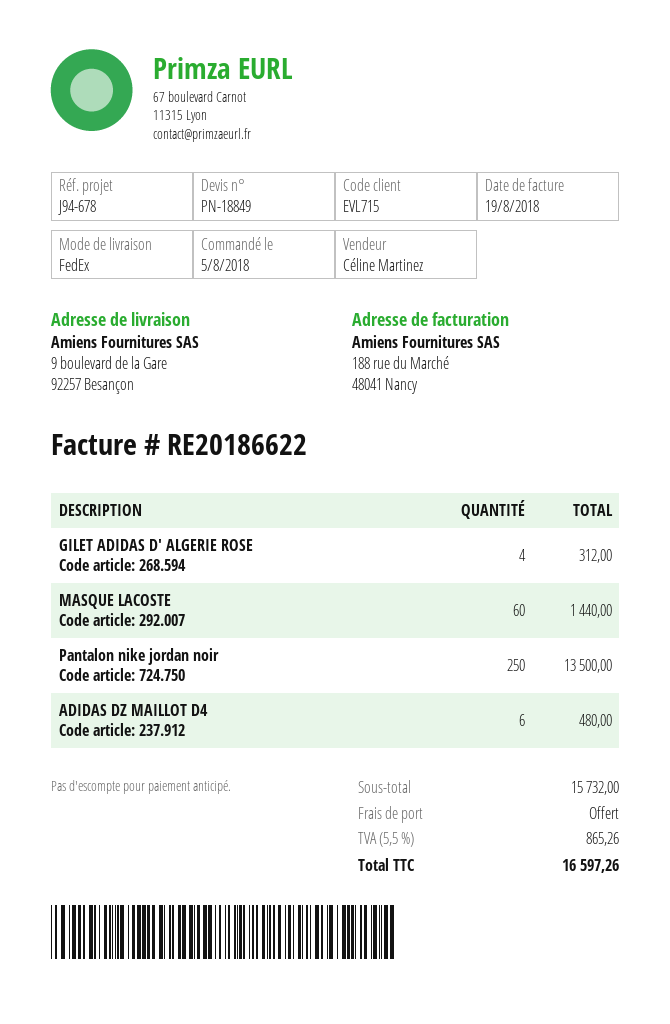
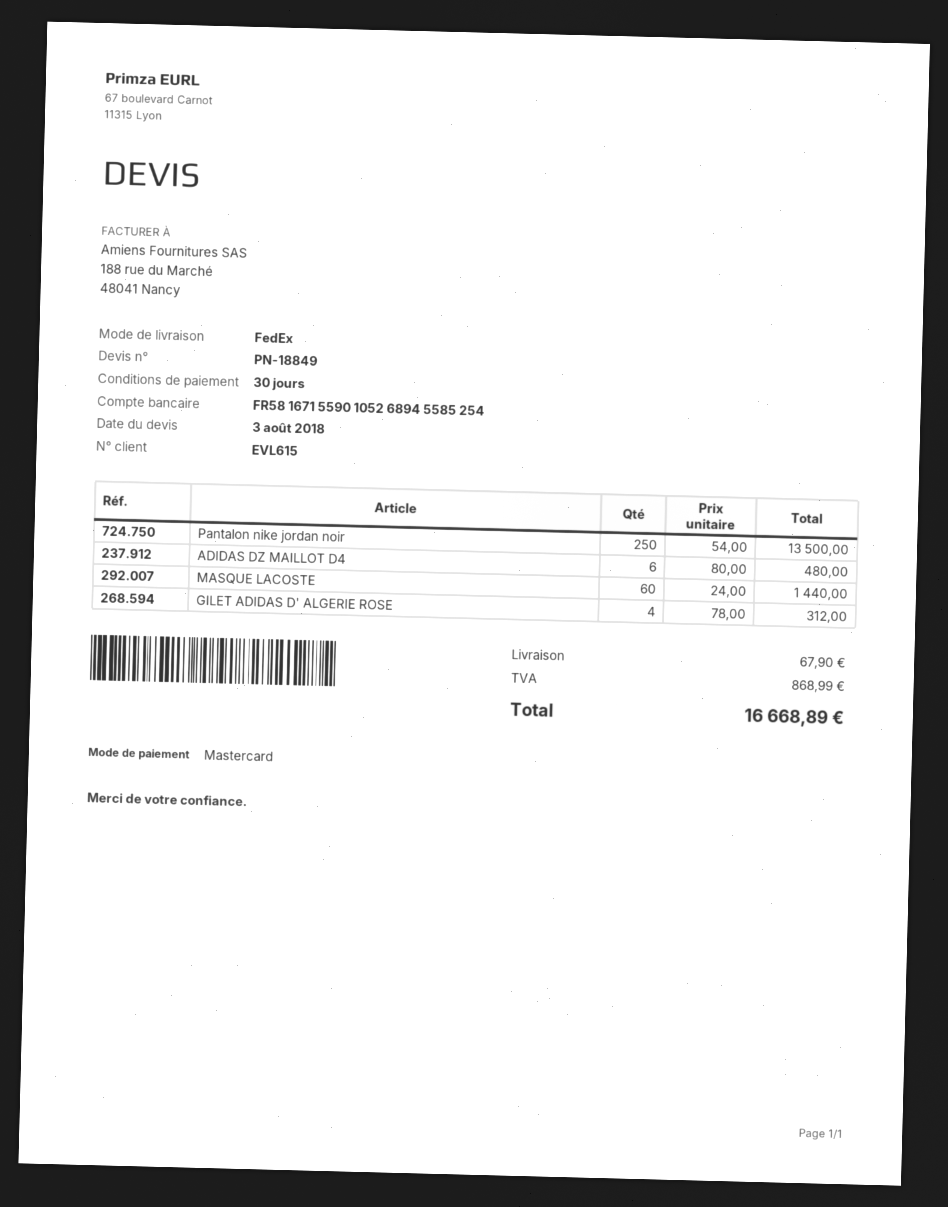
customer number: EVL715 -> EVL615
shipping: 0.00 -> 67.90
tax: 865.26 -> 868.99
total: 16597.26 -> 16668.89

